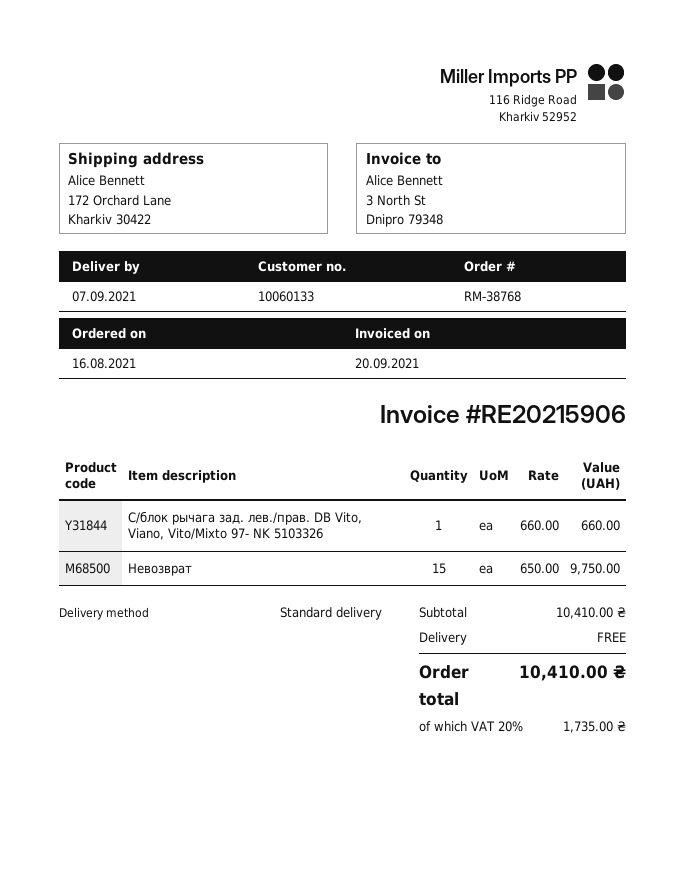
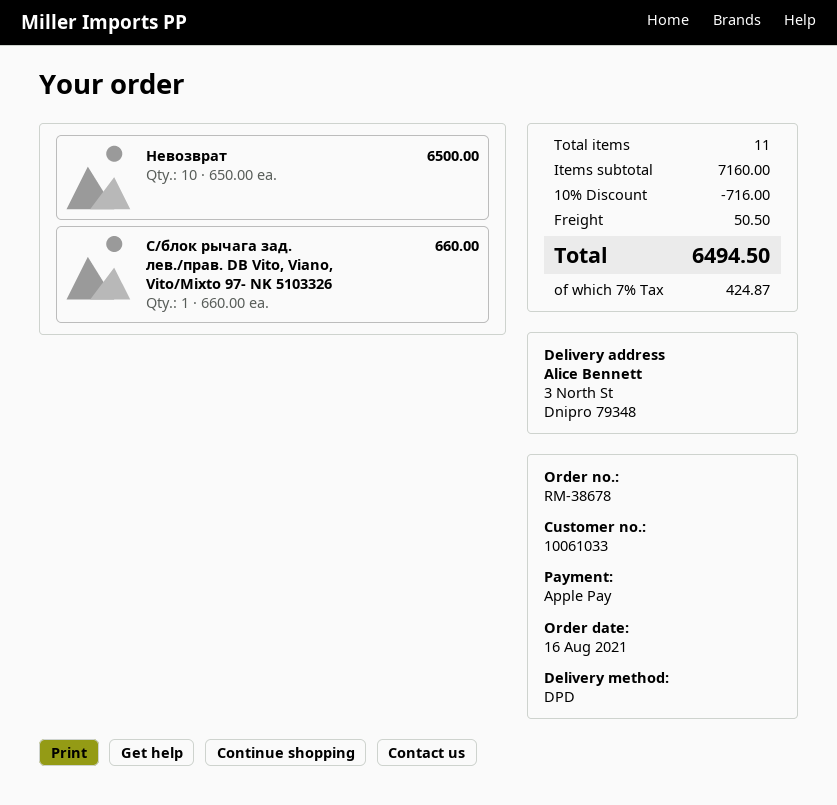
order number: RM-38768 -> RM-38678
customer number: 10060133 -> 10061033
shipping method: standard -> DPD
ship to: 172 Orchard Lane, Kharkiv 30422 -> 3 North St, Dnipro 79348
Невозврат: 15 x 650.00 = 9750.00 -> 10 x 650.00 = 6500.00
subtotal: 10410.00 -> 7160.00
discount: none -> 10% = 716.00
shipping: 0.00 -> 50.50
tax: 20% = 1735.00 -> 7% = 424.87
total: 10410.00 -> 6494.50

